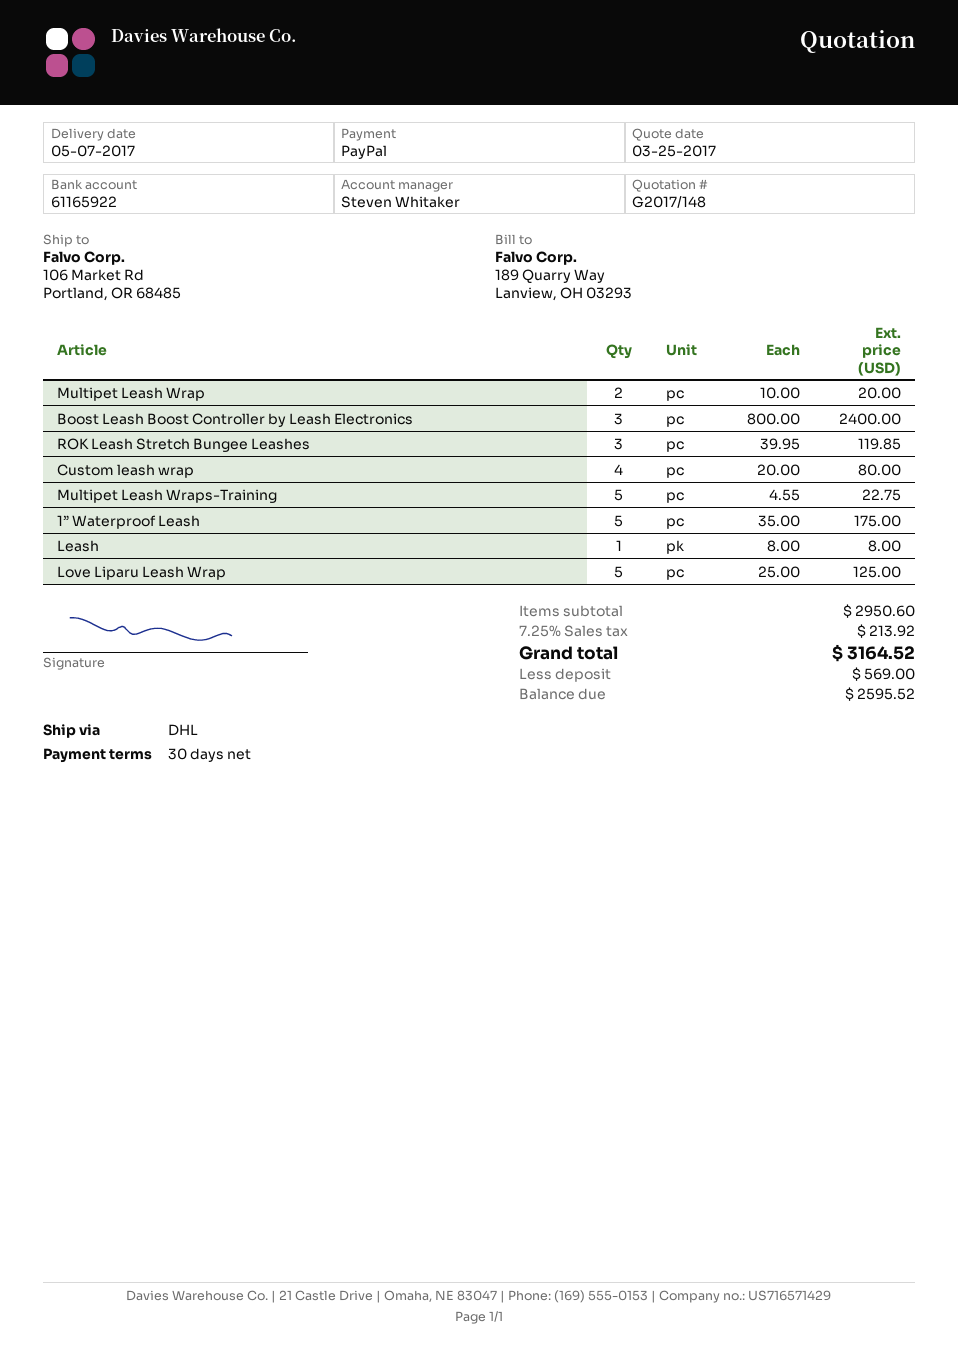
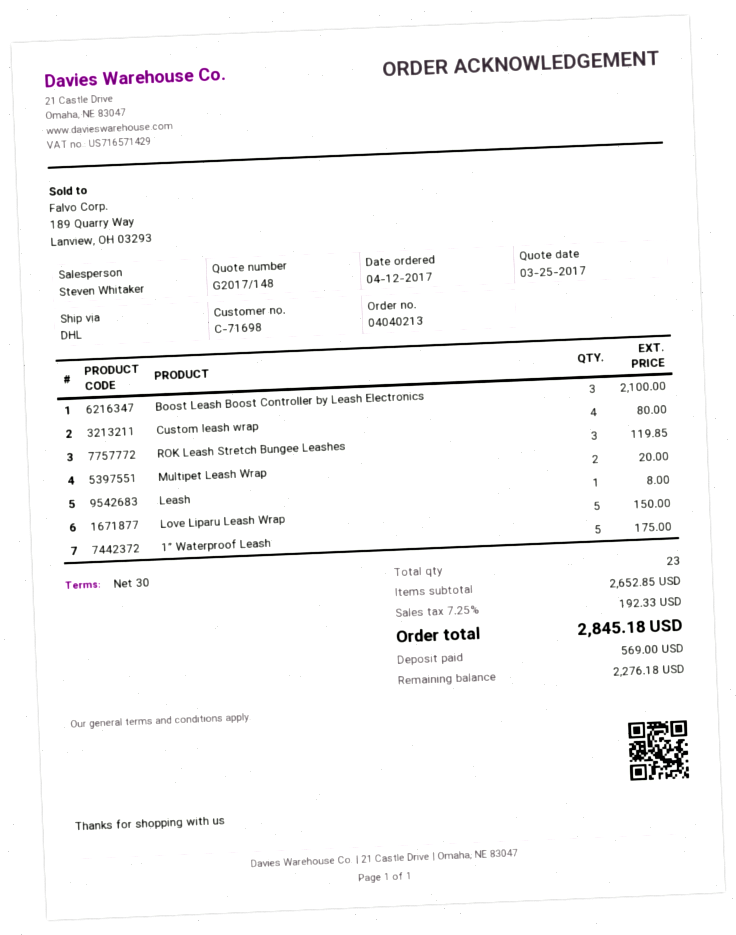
Boost Leash Boost Controller by Leash Electronics: 3 for 2400.00 -> 3 for 2100.00
Multipet Leash Wraps-Training: 5 for 22.75 -> none
Love Liparu Leash Wrap: 5 for 125.00 -> 5 for 150.00
subtotal: 2950.60 -> 2652.85
tax: 7.25% = 213.92 -> 7.25% = 192.33
total: 3164.52 -> 2845.18
balance: 2595.52 -> 2276.18

